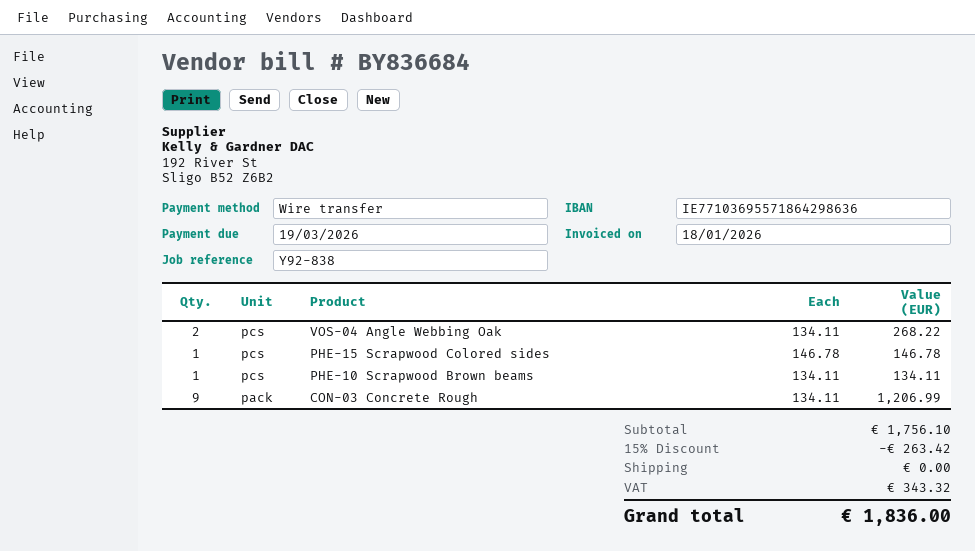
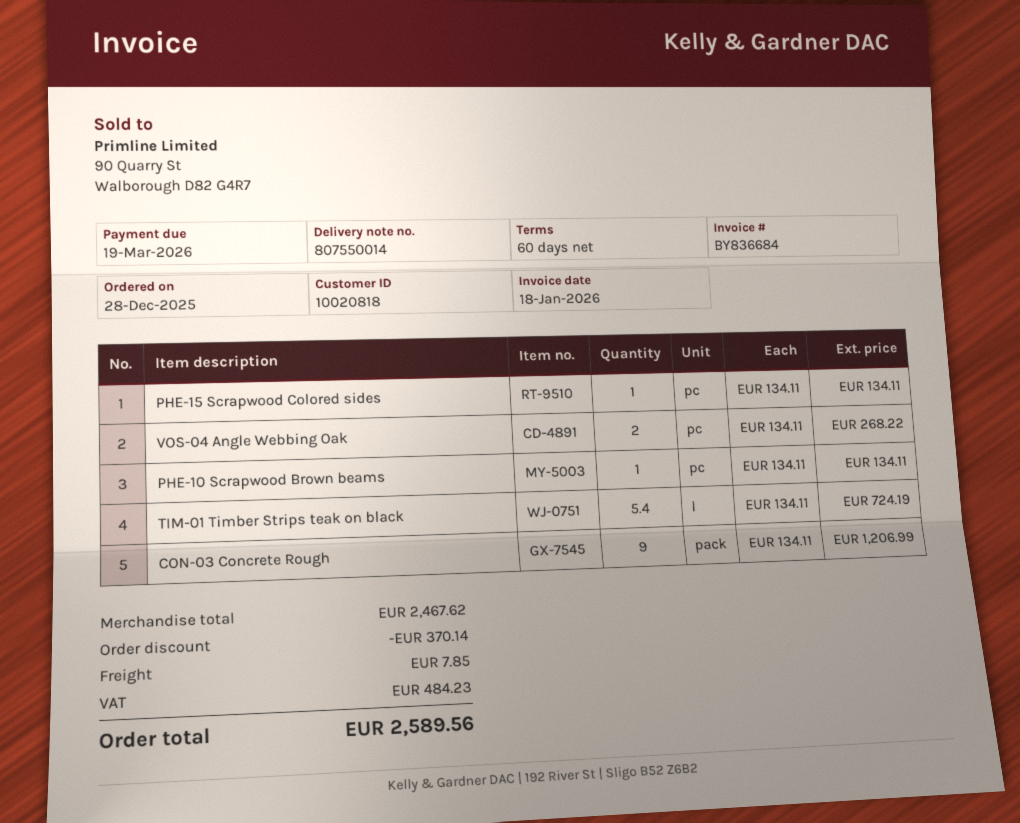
PHE-15 Scrapwood Colored sides: 1 x 146.78 = 146.78 -> 1 x 134.11 = 134.11
TIM-01 Timber Strips teak on black: none -> 5.4 x 134.11 = 724.19
subtotal: 1756.10 -> 2467.62
discount: 263.42 -> 370.14
shipping: 0.00 -> 7.85
tax: 343.32 -> 484.23
total: 1836.00 -> 2589.56

